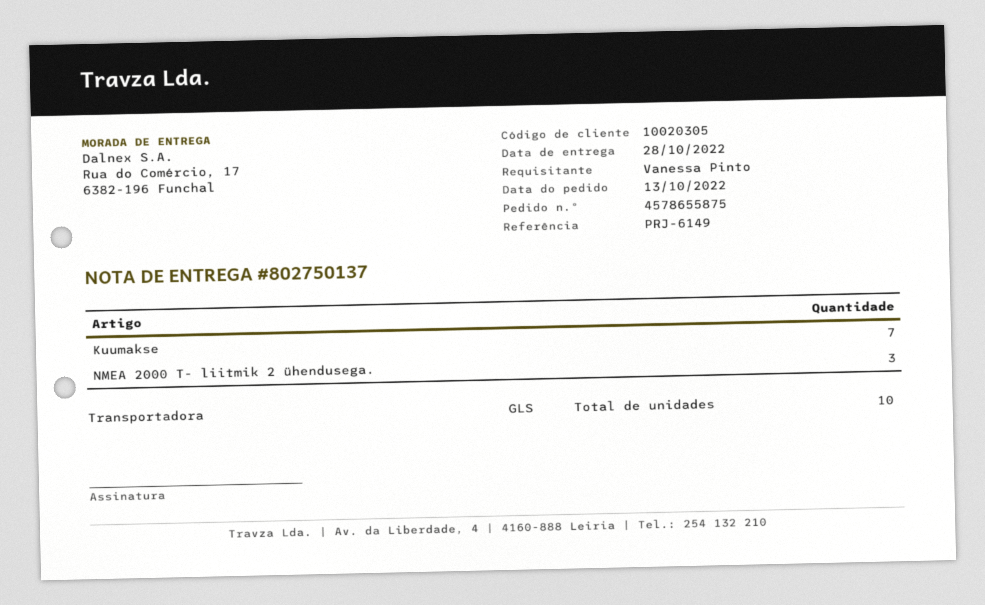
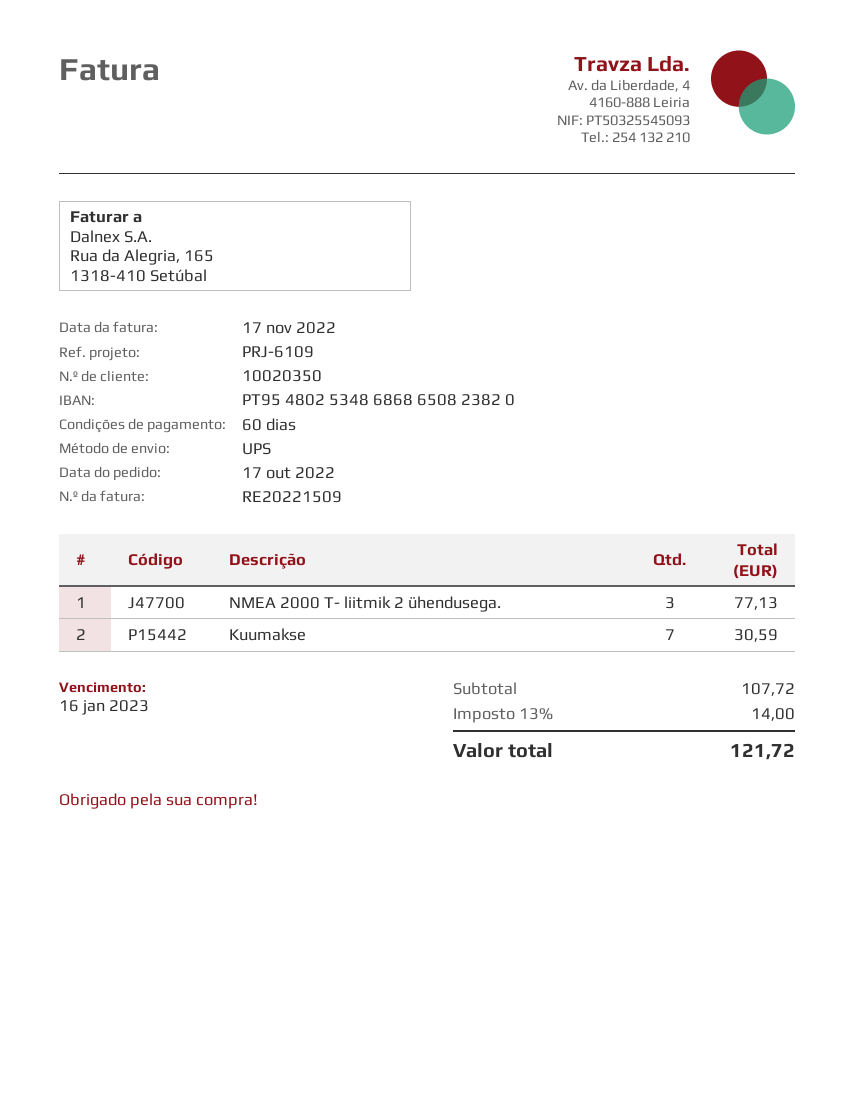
order date: 2022-10-13 -> 2022-10-17
customer number: 10020305 -> 10020350
reference: PRJ-6149 -> PRJ-6109
shipping method: GLS -> UPS

